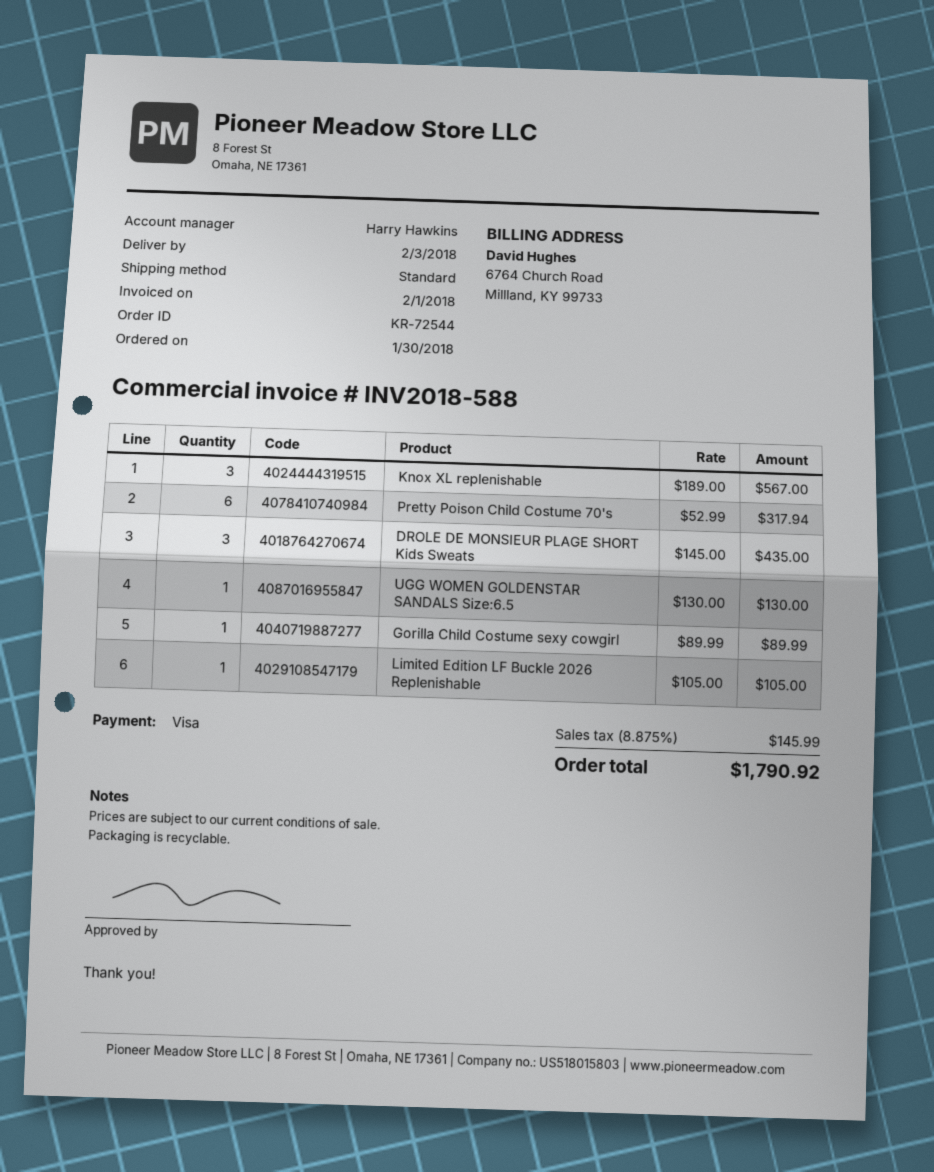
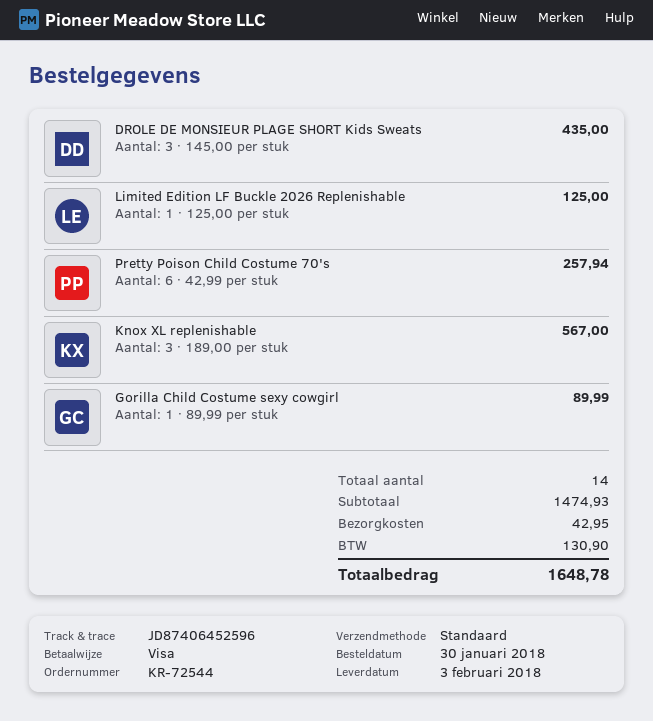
Pretty Poison Child Costume 70's: 6 x 52.99 = 317.94 -> 6 x 42.99 = 257.94
UGG WOMEN GOLDENSTAR SANDALS Size:6.5: 1 x 130.00 = 130.00 -> none
Limited Edition LF Buckle 2026 Replenishable: 1 x 105.00 = 105.00 -> 1 x 125.00 = 125.00
shipping: none -> 42.95
tax: 145.99 -> 130.90
total: 1790.92 -> 1648.78

